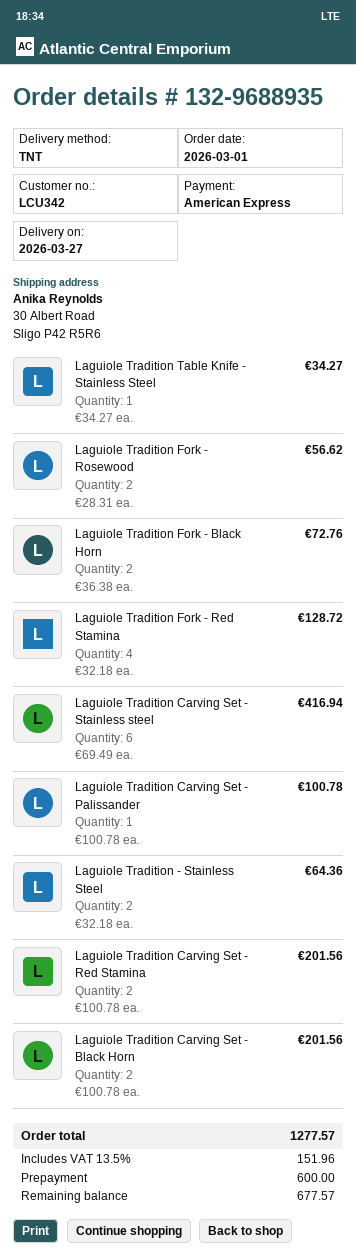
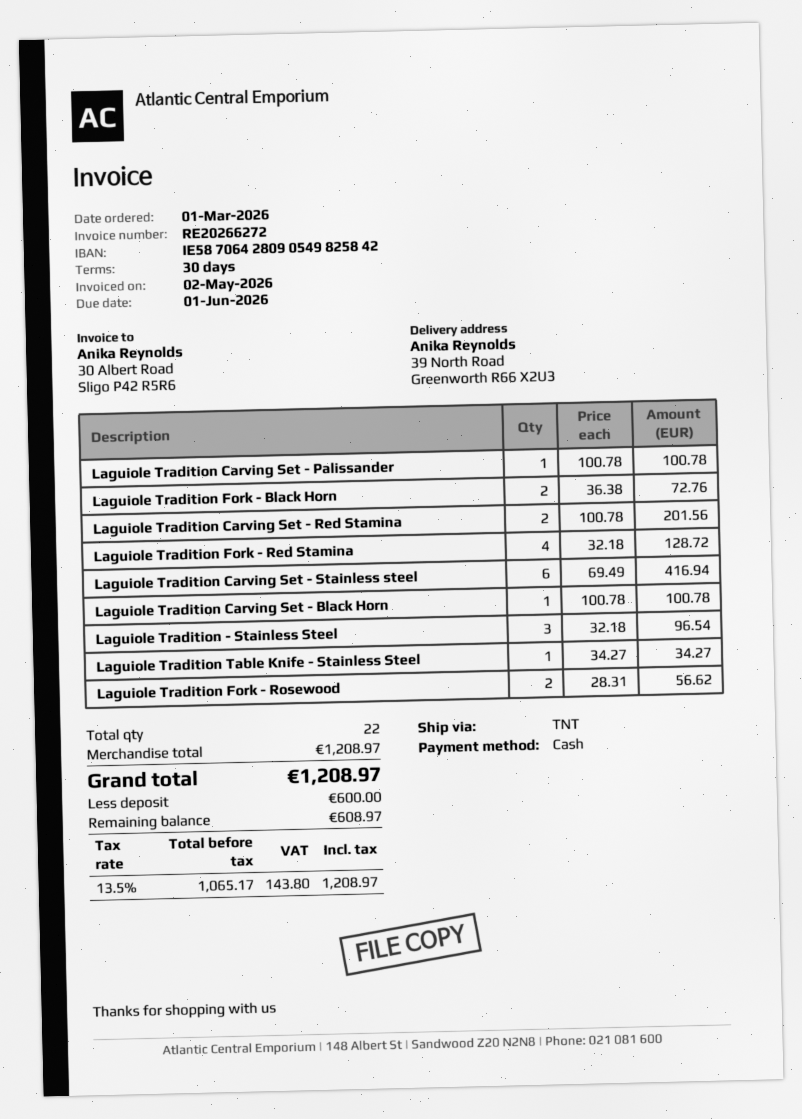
payment method: American Express -> cash
ship to: 30 Albert Road, Sligo P42 R5R6 -> 39 North Road, Greenworth R66 X2U3
Laguiole Tradition - Stainless Steel: 2 x 32.18 = 64.36 -> 3 x 32.18 = 96.54
Laguiole Tradition Carving Set - Black Horn: 2 x 100.78 = 201.56 -> 1 x 100.78 = 100.78
tax: 13.5% = 151.96 -> 13.5% = 143.80
total: 1277.57 -> 1208.97
balance: 677.57 -> 608.97

